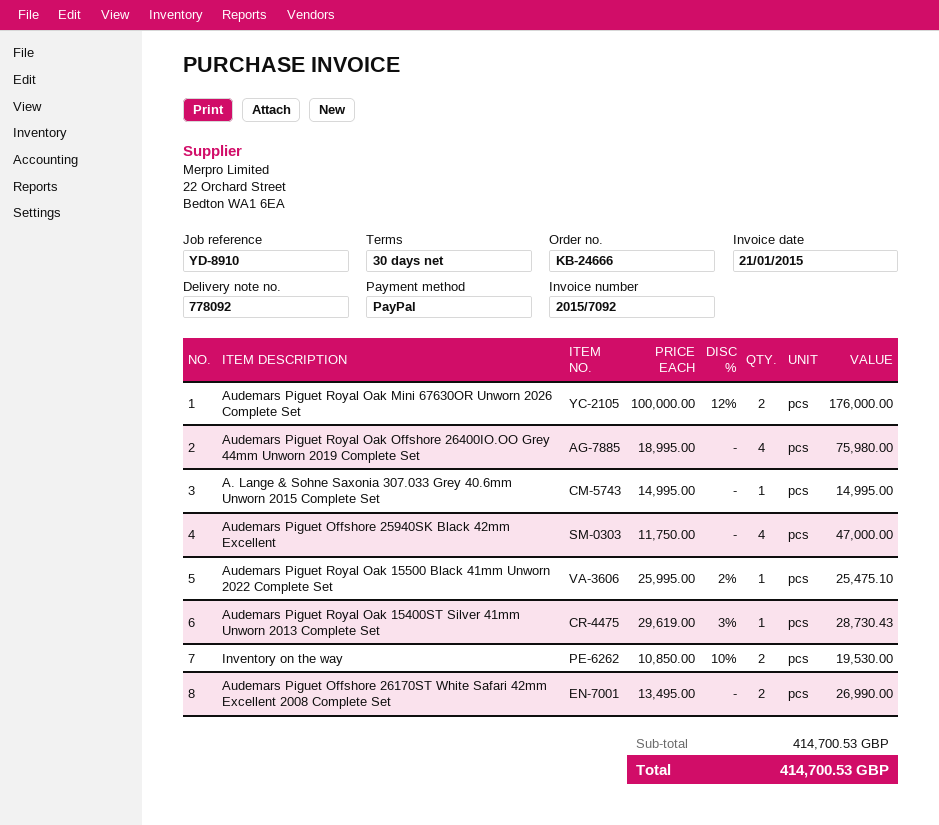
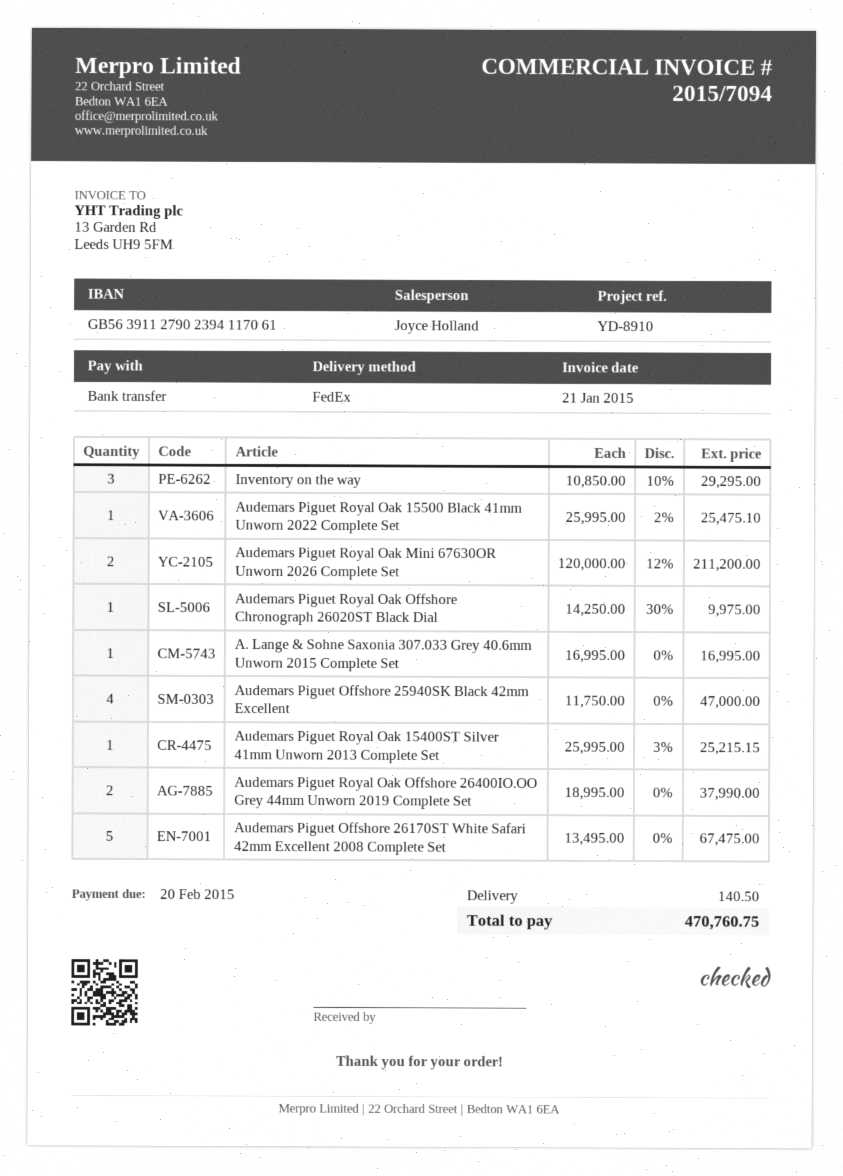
invoice number: 2015/7092 -> 2015/7094
payment method: PayPal -> bank transfer
Audemars Piguet Royal Oak Mini 67630OR Unworn 2026 Complete Set: 2 x 100000.00 - 12% = 176000.00 -> 2 x 120000.00 - 12% = 211200.00
Audemars Piguet Royal Oak Offshore 26400IO.OO Grey 44mm Unworn 2019 Complete Set: 4 x 18995.00 = 75980.00 -> 2 x 18995.00 = 37990.00
A. Lange & Sohne Saxonia 307.033 Grey 40.6mm Unworn 2015 Complete Set: 1 x 14995.00 = 14995.00 -> 1 x 16995.00 = 16995.00
Audemars Piguet Royal Oak 15400ST Silver 41mm Unworn 2013 Complete Set: 1 x 29619.00 - 3% = 28730.43 -> 1 x 25995.00 - 3% = 25215.15
Inventory on the way: 2 x 10850.00 - 10% = 19530.00 -> 3 x 10850.00 - 10% = 29295.00
Audemars Piguet Offshore 26170ST White Safari 42mm Excellent 2008 Complete Set: 2 x 13495.00 = 26990.00 -> 5 x 13495.00 = 67475.00
Audemars Piguet Royal Oak Offshore Chronograph 26020ST Black Dial: none -> 1 x 14250.00 - 30% = 9975.00
shipping: none -> 140.50
total: 414700.53 -> 470760.75

